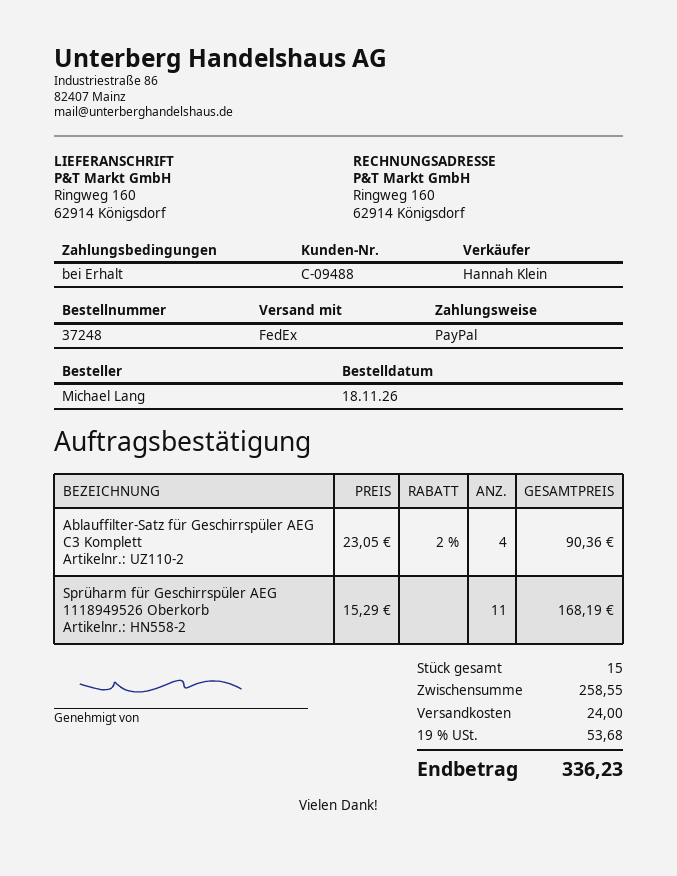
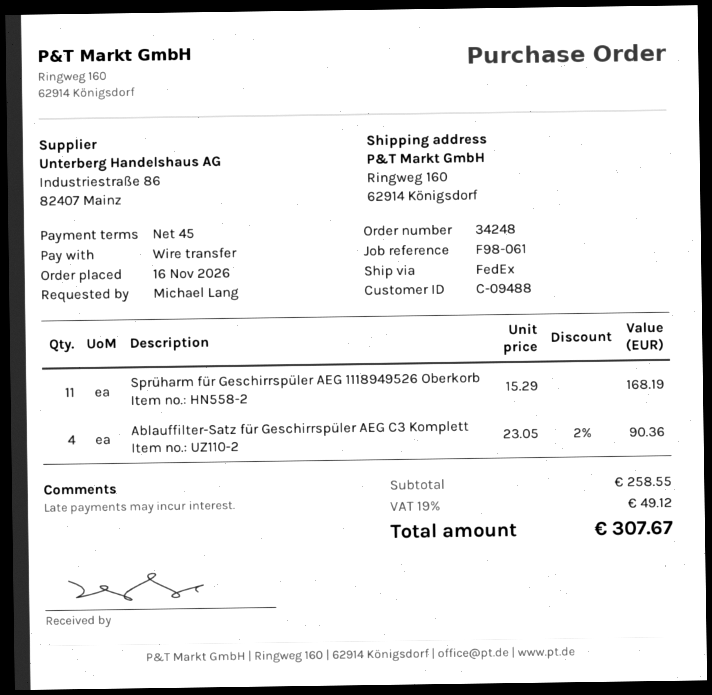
order number: 37248 -> 34248
order date: 2026-11-18 -> 2026-11-16
payment terms: on receipt -> 45 days
payment method: PayPal -> bank transfer
shipping: 24.00 -> none
tax: 19% = 53.68 -> 19% = 49.12
total: 336.23 -> 307.67

